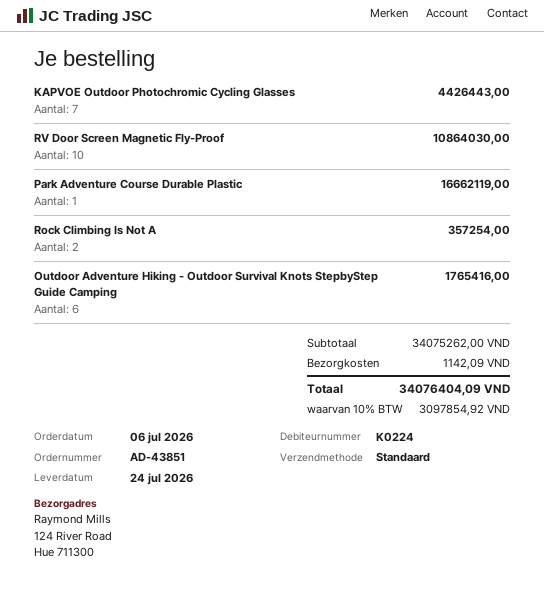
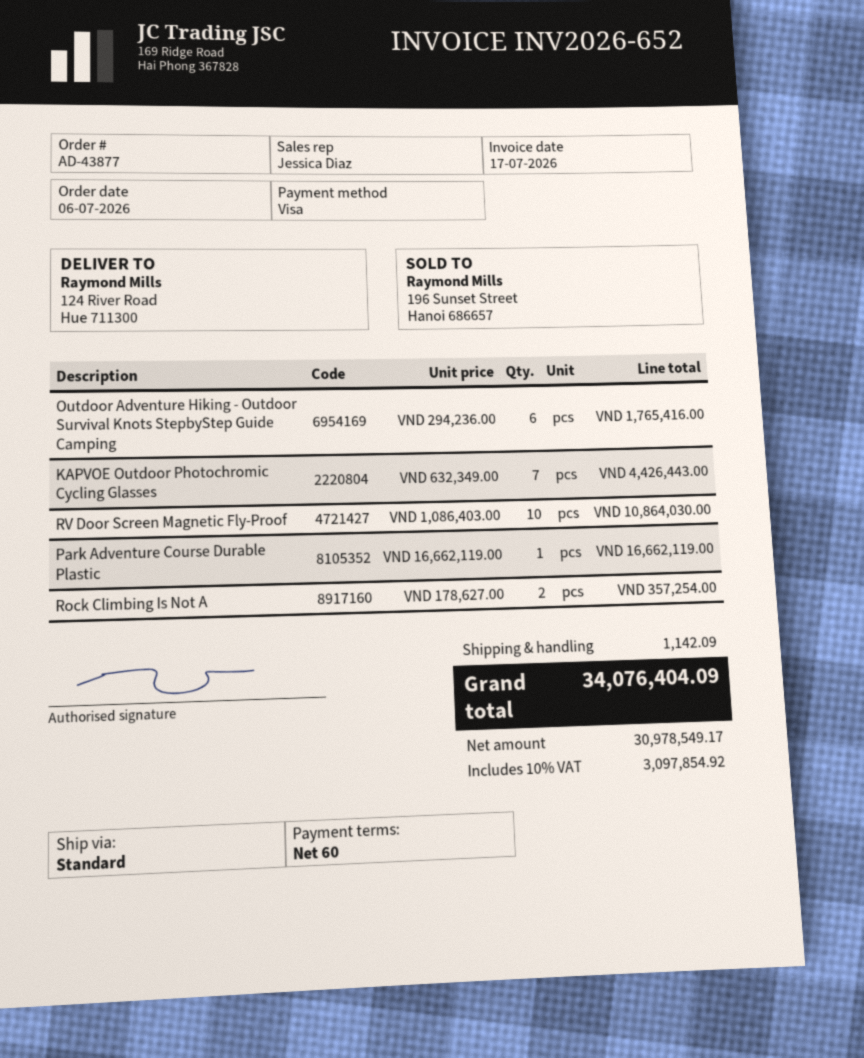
order number: AD-43851 -> AD-43877

